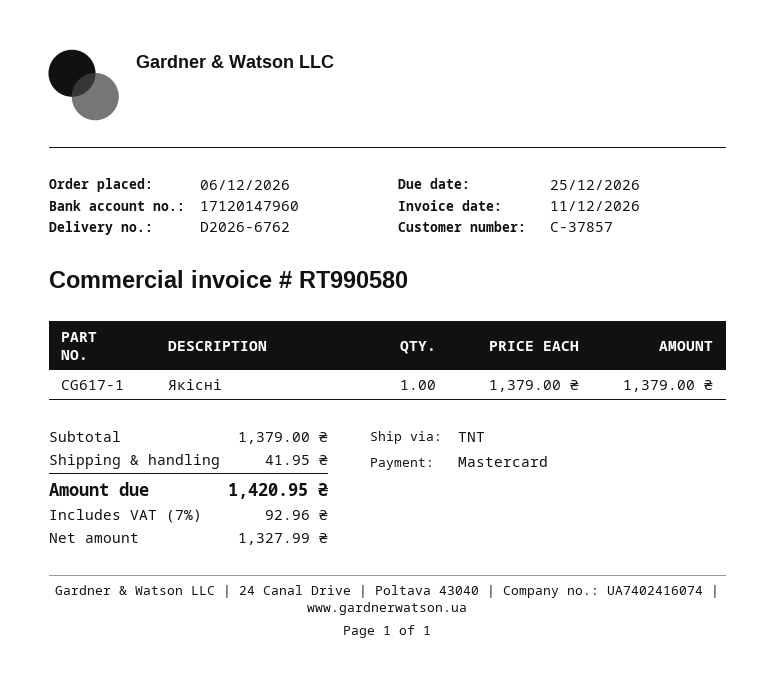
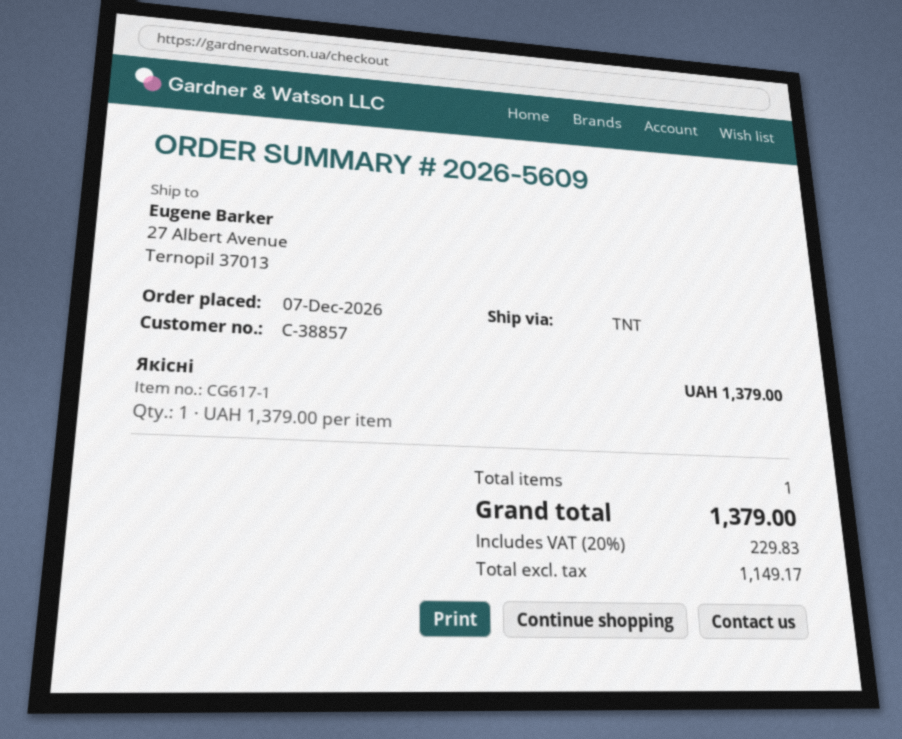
order date: 2026-12-06 -> 2026-12-07
customer number: C-37857 -> C-38857
shipping: 41.95 -> none
net: 1327.99 -> 1149.17
tax: 7% = 92.96 -> 20% = 229.83
total: 1420.95 -> 1379.00

